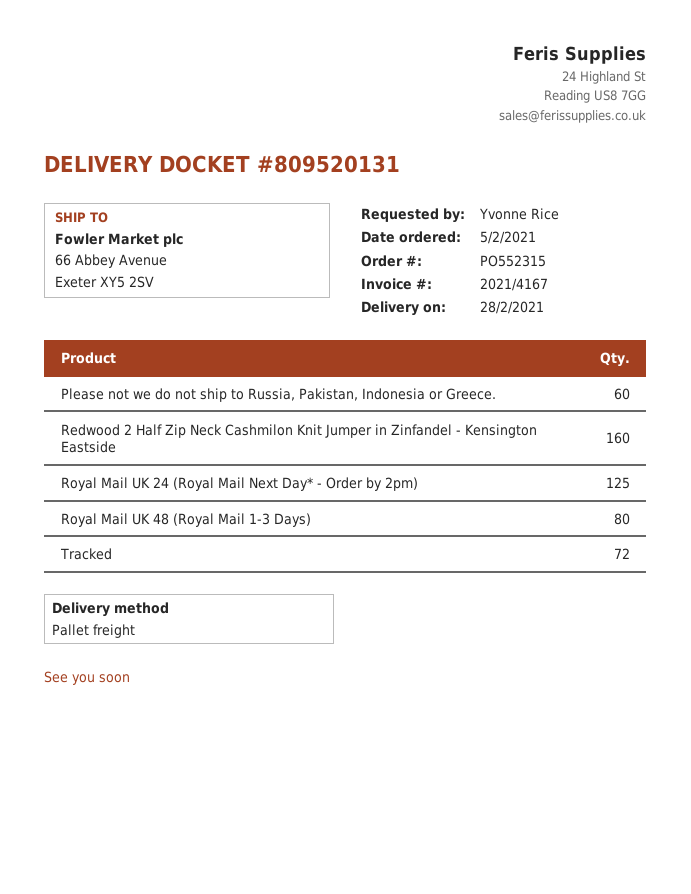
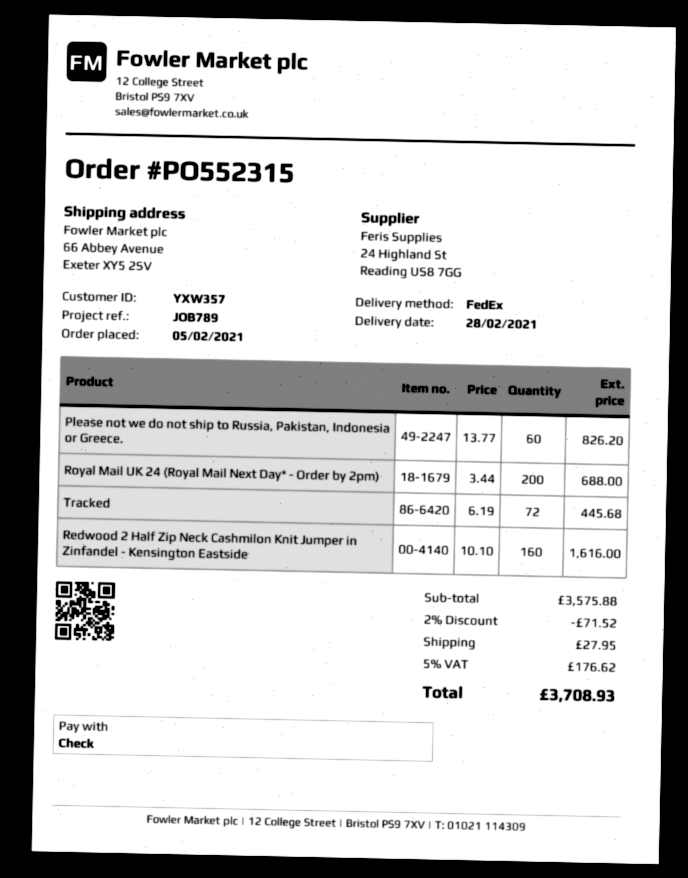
shipping method: pallet freight -> FedEx
Royal Mail UK 24 (Royal Mail Next Day* - Order by 2pm): 125 -> 200
Royal Mail UK 48 (Royal Mail 1-3 Days): 80 -> none

